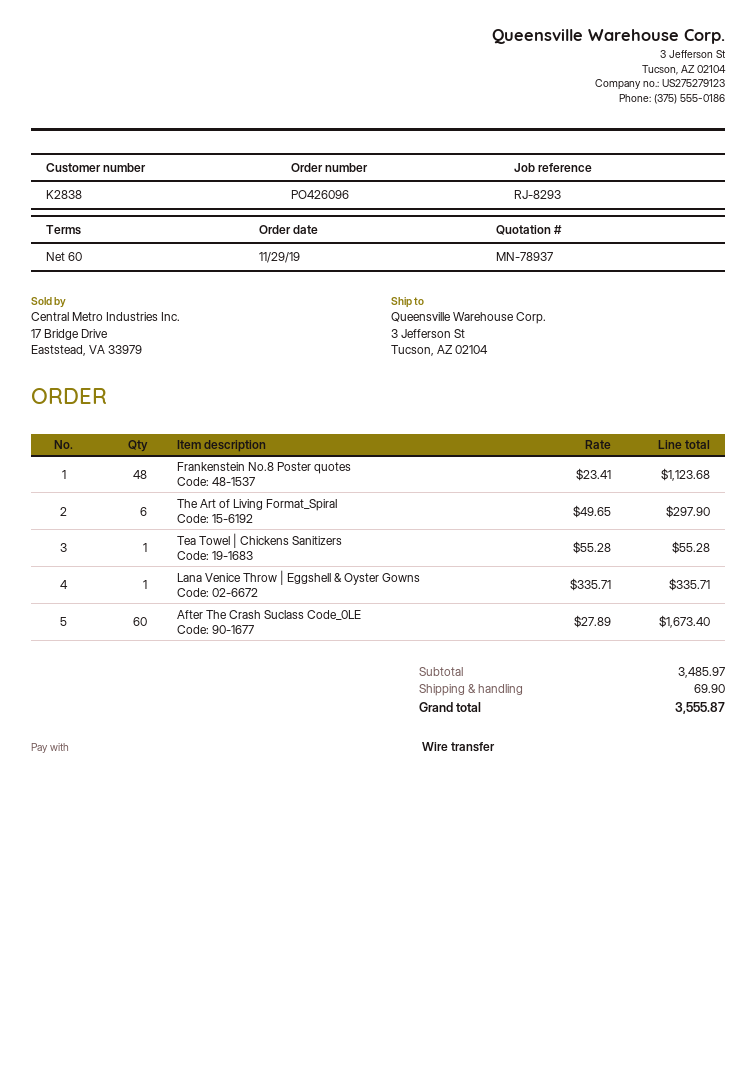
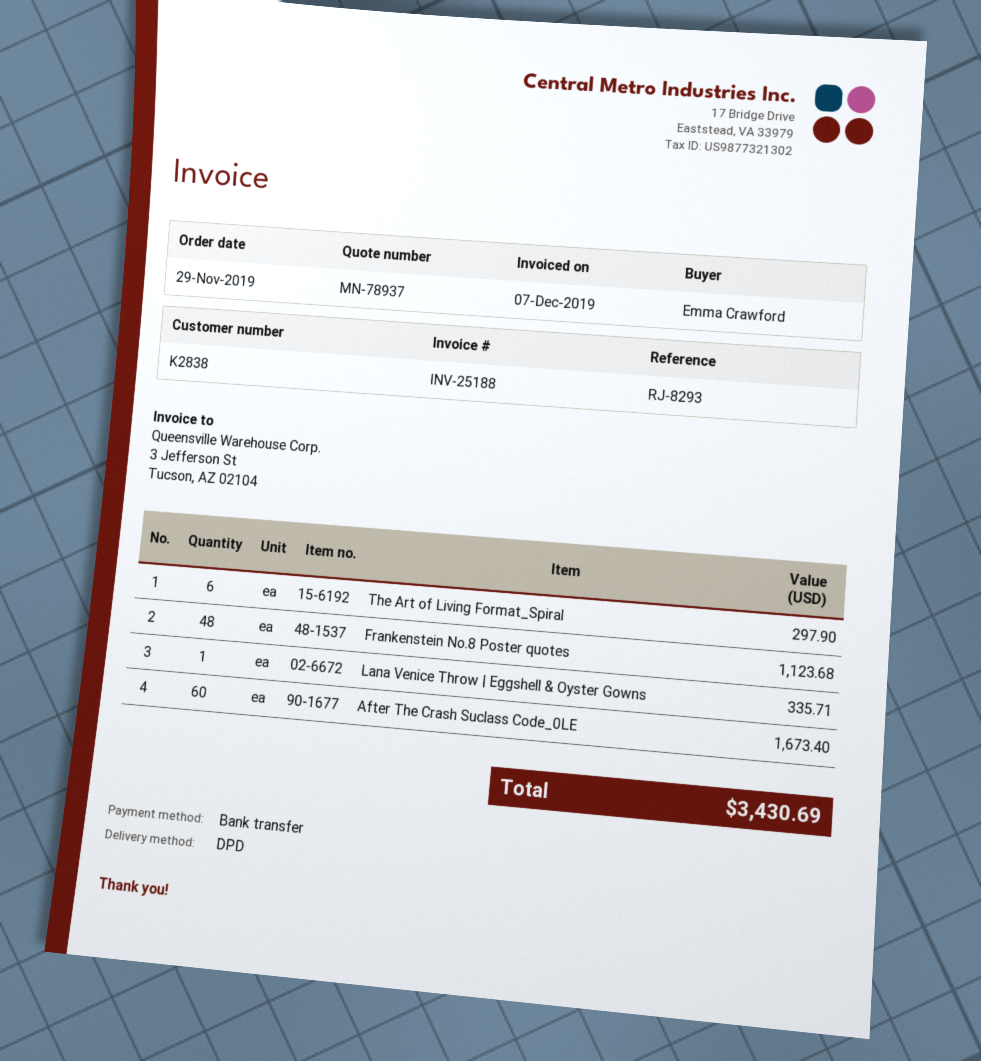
Tea Towel | Chickens Sanitizers: 1 for 55.28 -> none
shipping: 69.90 -> none
total: 3555.87 -> 3430.69

